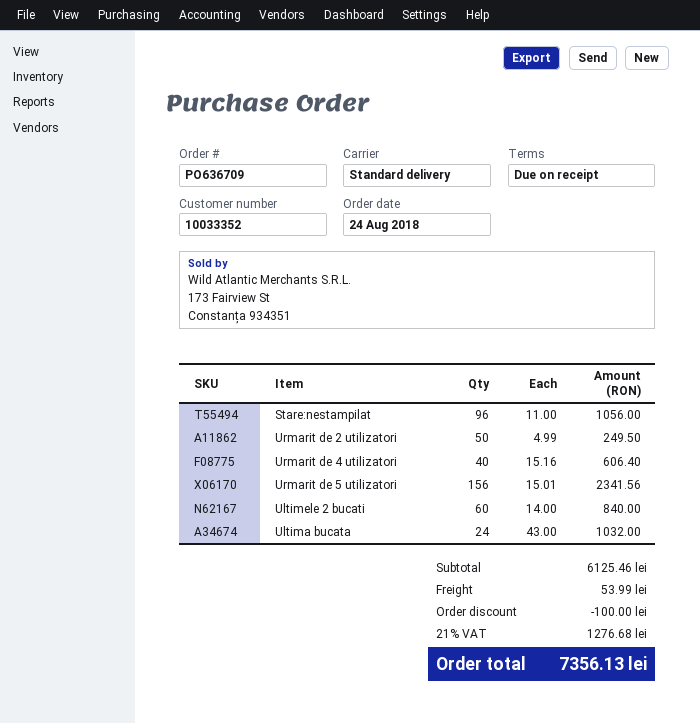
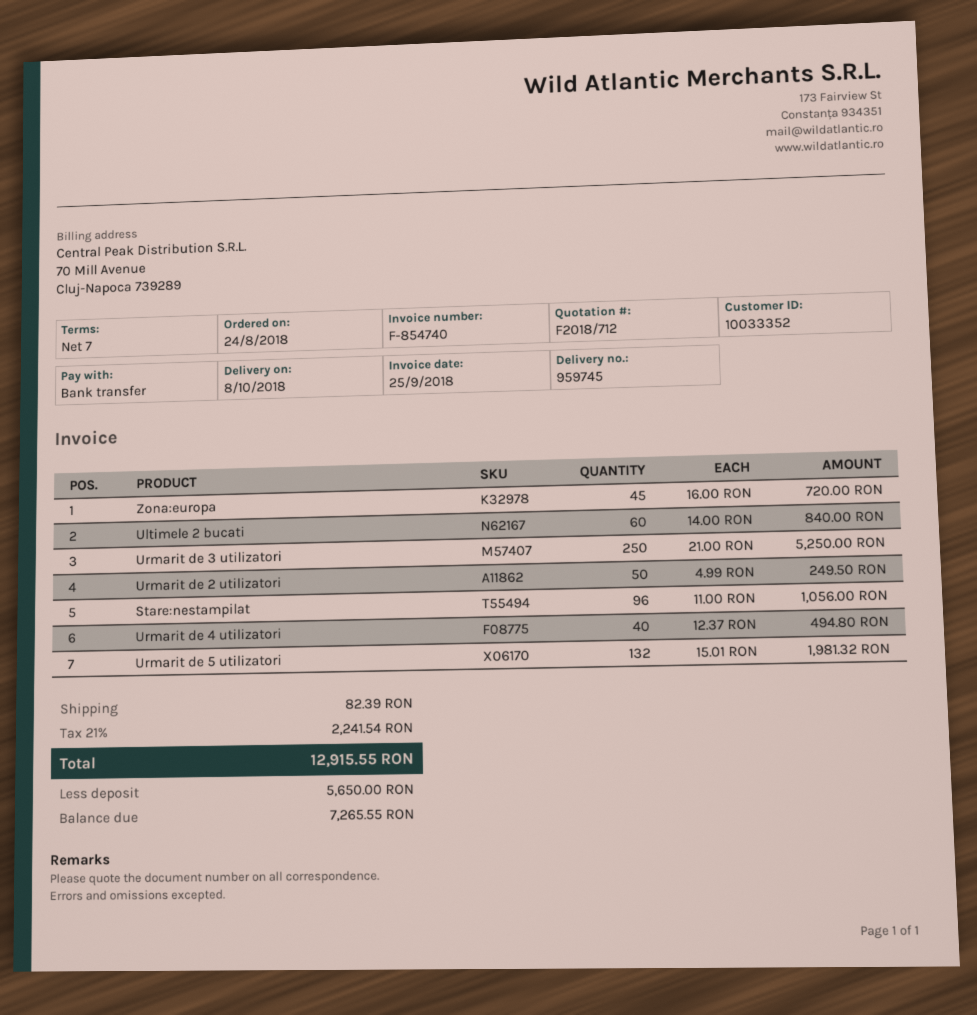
payment terms: on receipt -> 7 days
Urmarit de 4 utilizatori: 40 x 15.16 = 606.40 -> 40 x 12.37 = 494.80
Urmarit de 5 utilizatori: 156 x 15.01 = 2341.56 -> 132 x 15.01 = 1981.32
Ultima bucata: 24 x 43.00 = 1032.00 -> none
Zona:europa: none -> 45 x 16.00 = 720.00
Urmarit de 3 utilizatori: none -> 250 x 21.00 = 5250.00
discount: 100.00 -> none
shipping: 53.99 -> 82.39
tax: 21% = 1276.68 -> 21% = 2241.54
total: 7356.13 -> 12915.55

